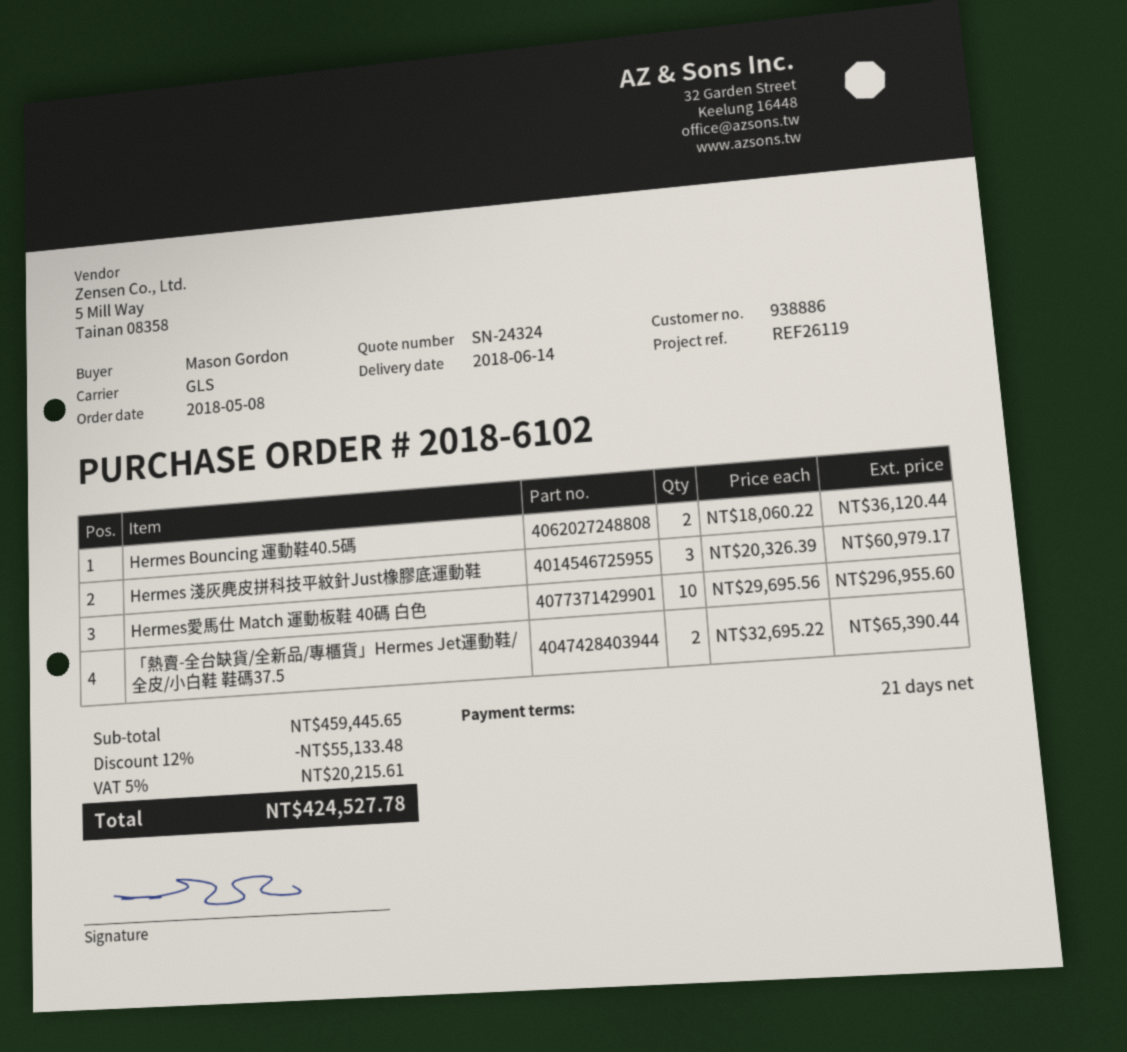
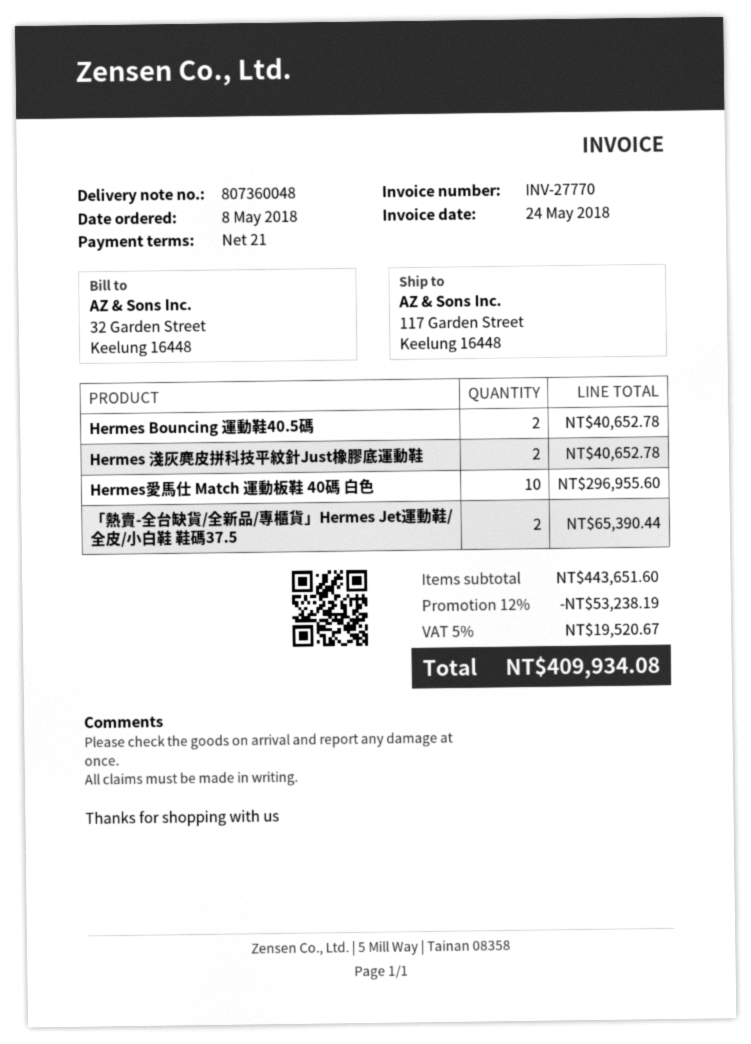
Hermes Bouncing 運動鞋40.5碼: 2 for 36120.44 -> 2 for 40652.78
Hermes 淺灰麂皮拼科技平紋針Just橡膠底運動鞋: 3 for 60979.17 -> 2 for 40652.78
subtotal: 459445.65 -> 443651.60
discount: 12% = 55133.48 -> 12% = 53238.19
tax: 5% = 20215.61 -> 5% = 19520.67
total: 424527.78 -> 409934.08

